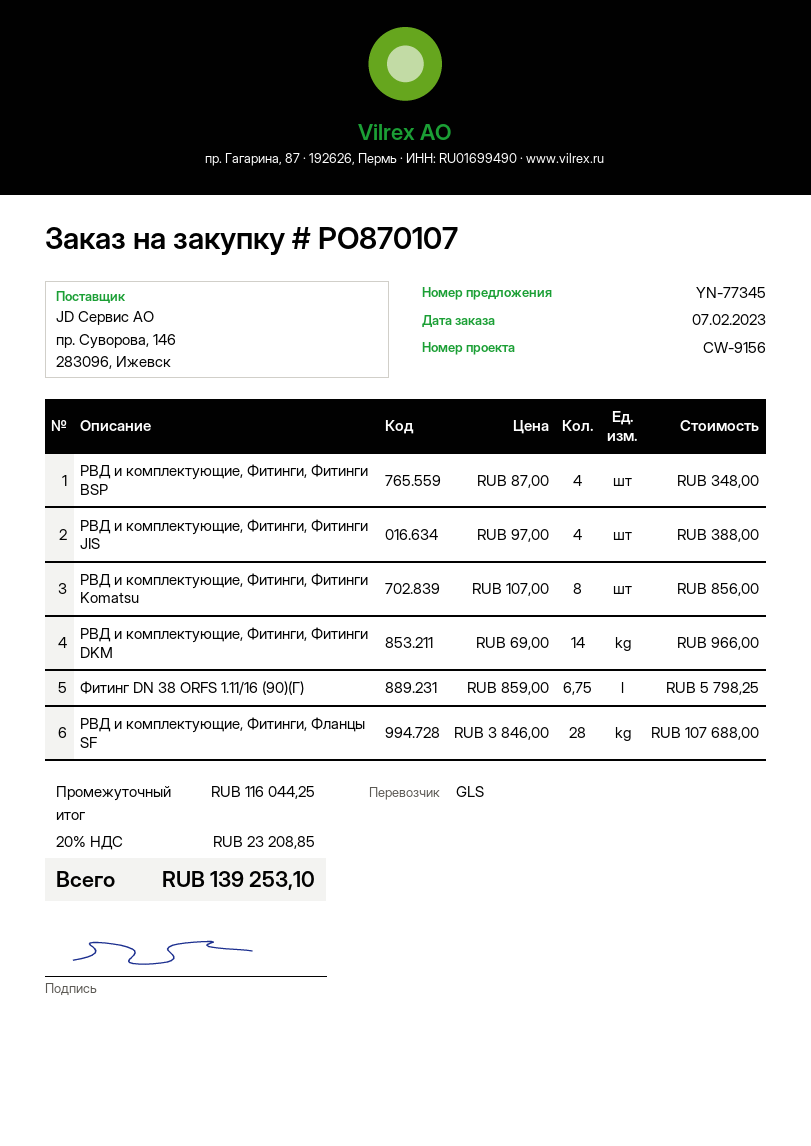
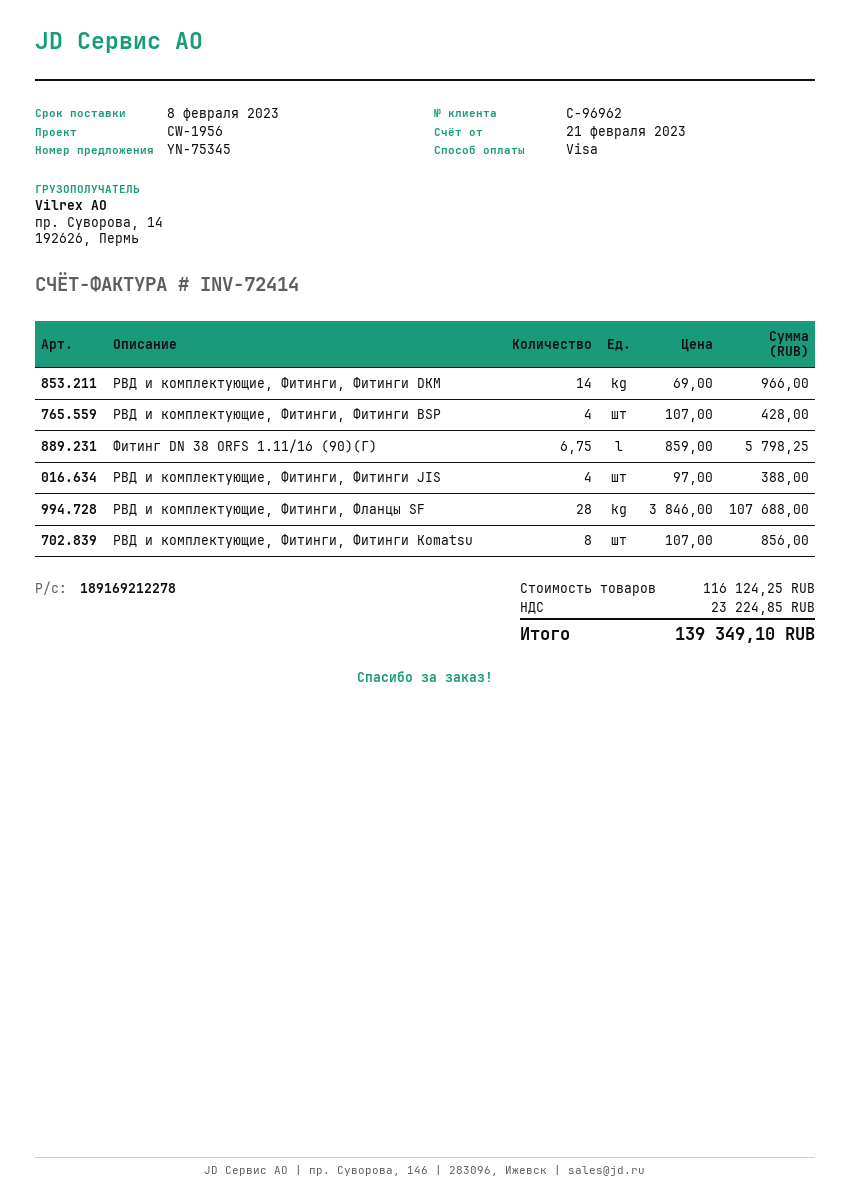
quote number: YN-77345 -> YN-75345
reference: CW-9156 -> CW-1956
РВД и комплектующие, Фитинги, Фитинги BSP: 4 x 87.00 = 348.00 -> 4 x 107.00 = 428.00
subtotal: 116044.25 -> 116124.25
tax: 23208.85 -> 23224.85
total: 139253.10 -> 139349.10

